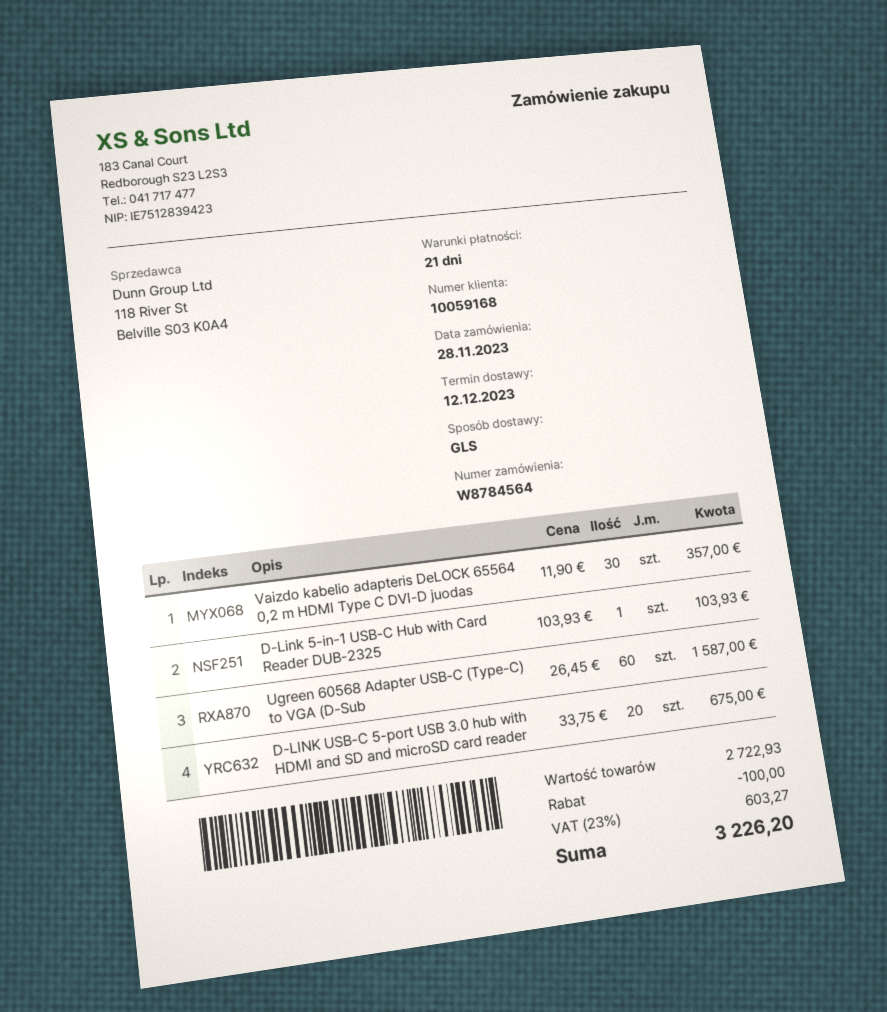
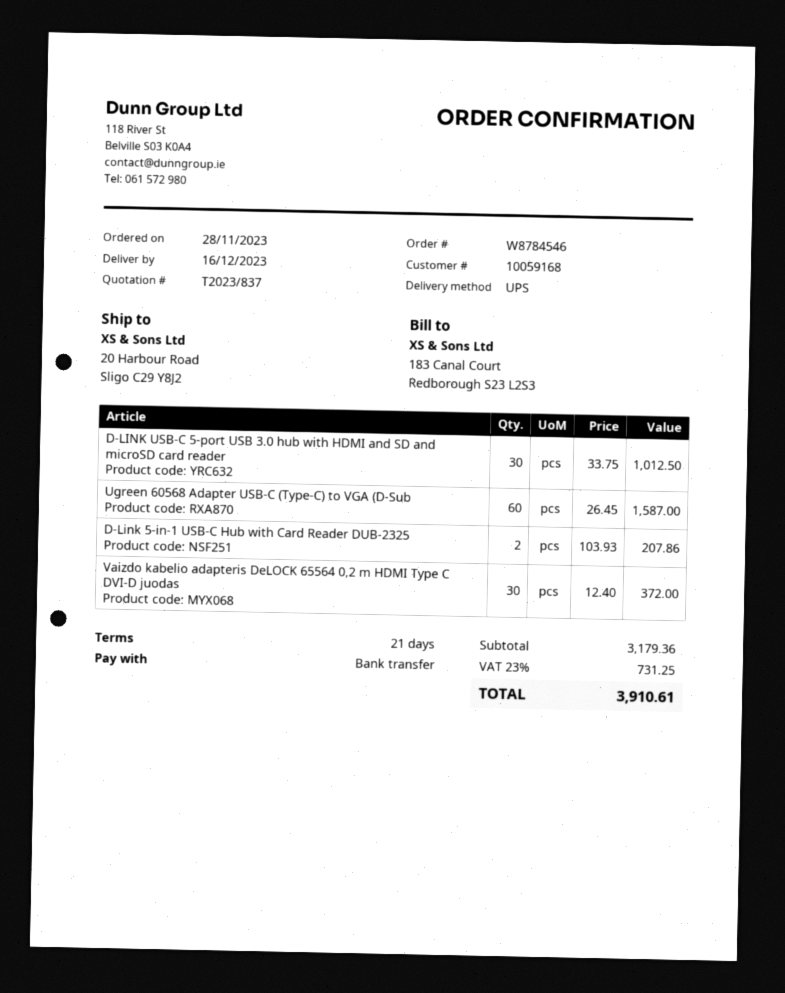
order number: W8784564 -> W8784546
delivery date: 2023-12-12 -> 2023-12-16
shipping method: GLS -> UPS
Vaizdo kabelio adapteris DeLOCK 65564 0,2 m HDMI Type C DVI-D juodas: 30 x 11.90 = 357.00 -> 30 x 12.40 = 372.00
D-Link 5-in-1 USB-C Hub with Card Reader DUB-2325: 1 x 103.93 = 103.93 -> 2 x 103.93 = 207.86
D-LINK USB-C 5-port USB 3.0 hub with HDMI and SD and microSD card reader: 20 x 33.75 = 675.00 -> 30 x 33.75 = 1012.50
subtotal: 2722.93 -> 3179.36
discount: 100.00 -> none
tax: 23% = 603.27 -> 23% = 731.25
total: 3226.20 -> 3910.61

